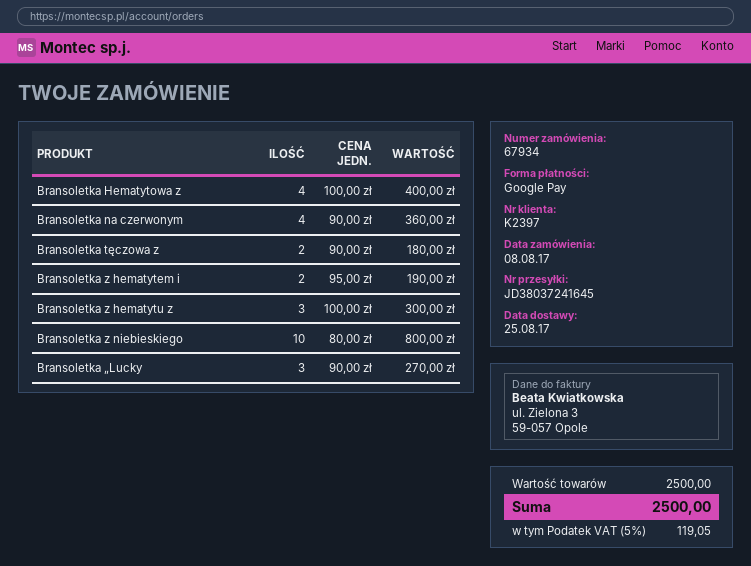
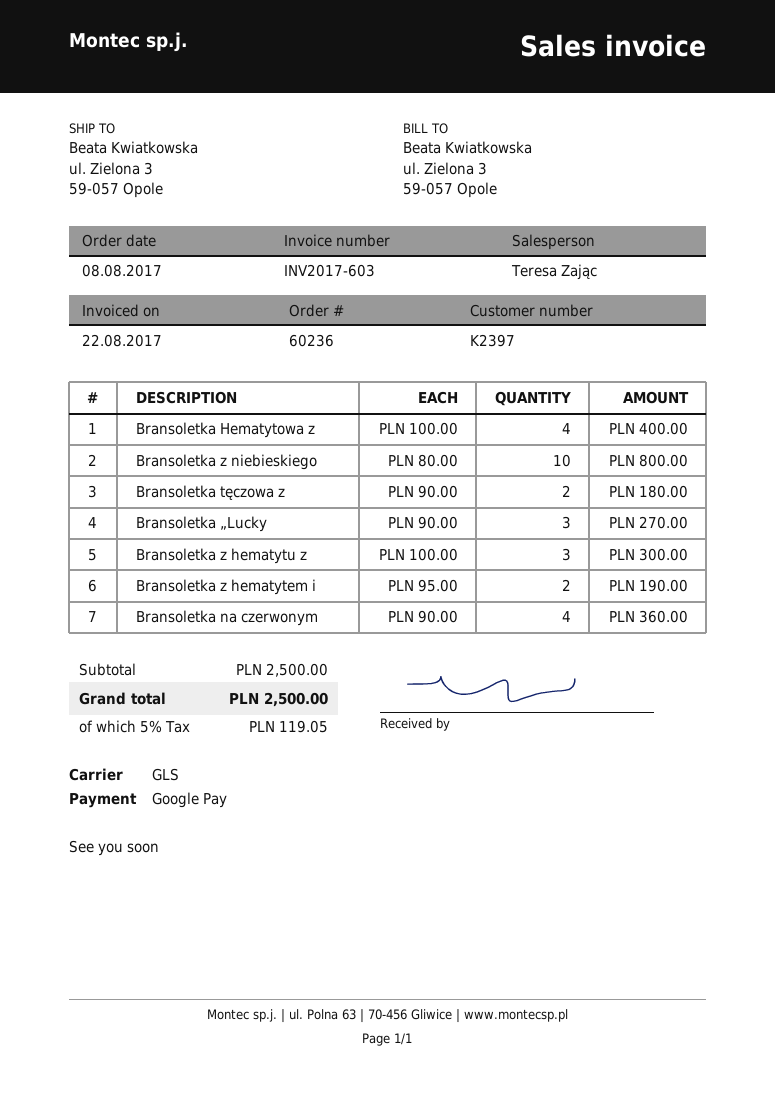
order number: 67934 -> 60236

